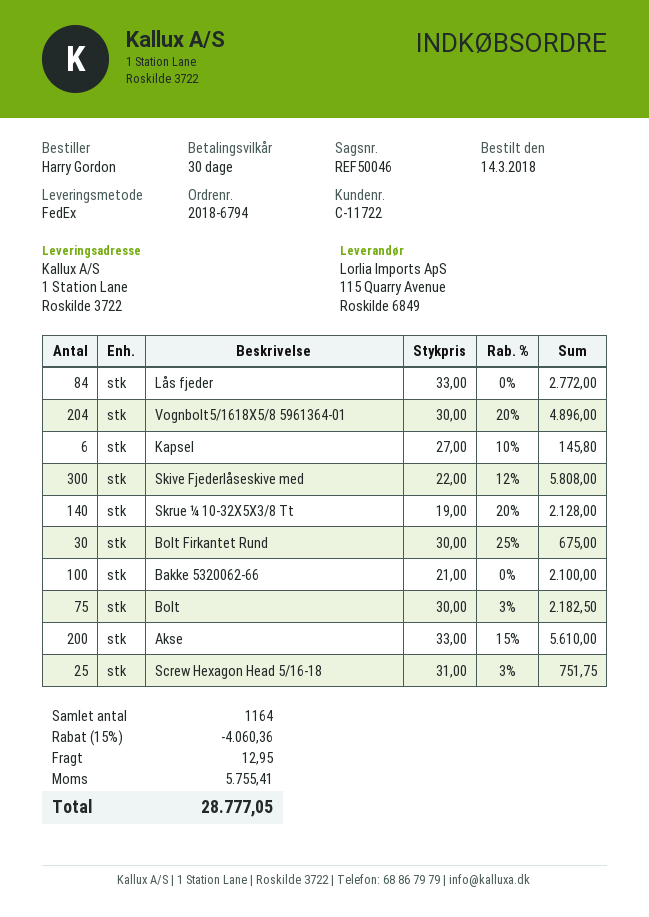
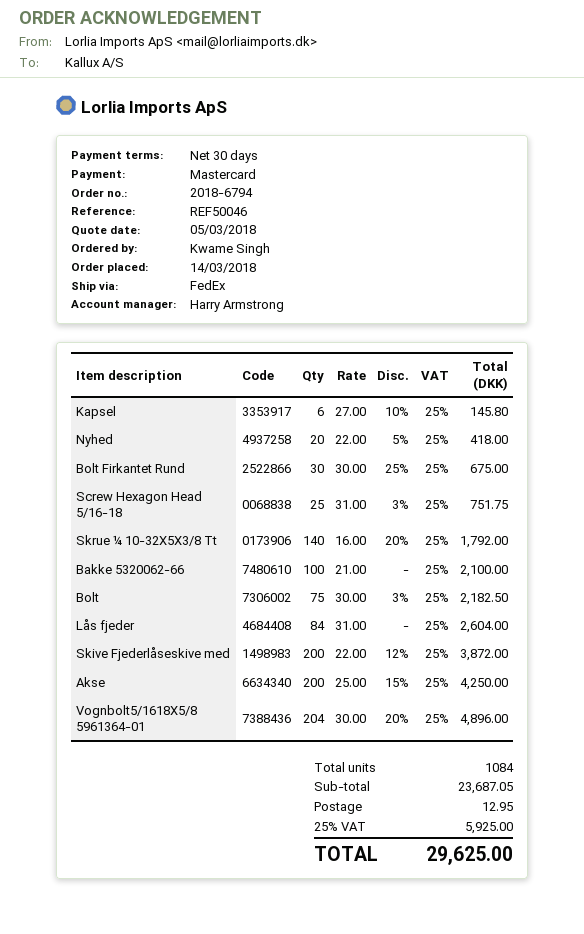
ordered by: Harry Gordon -> Kwame Singh
Lås fjeder: 84 x 33.00 = 2772.00 -> 84 x 31.00 = 2604.00
Skive Fjederlåseskive med: 300 x 22.00 - 12% = 5808.00 -> 200 x 22.00 - 12% = 3872.00
Skrue ¼ 10-32X5X3/8 Tt: 140 x 19.00 - 20% = 2128.00 -> 140 x 16.00 - 20% = 1792.00
Akse: 200 x 33.00 - 15% = 5610.00 -> 200 x 25.00 - 15% = 4250.00
Nyhed: none -> 20 x 22.00 - 5% = 418.00
total quantity: 1164 -> 1084
discount: 15% = 4060.36 -> none
tax: 5755.41 -> 5925.00
total: 28777.05 -> 29625.00

